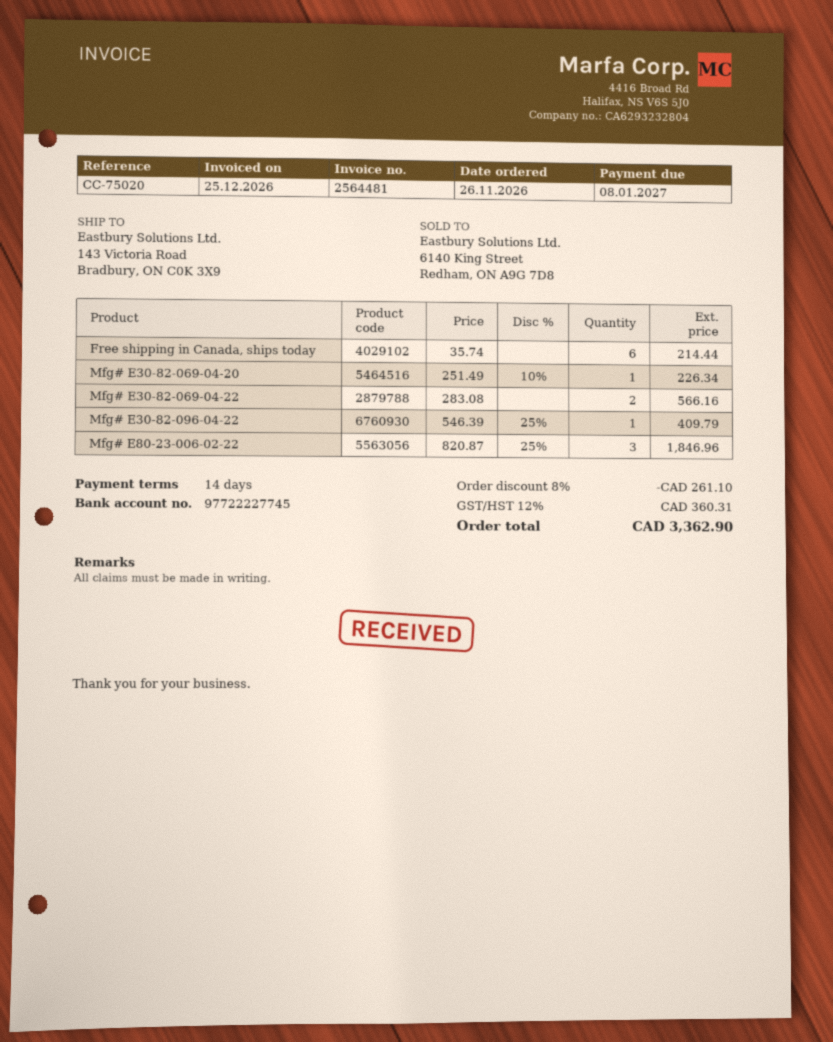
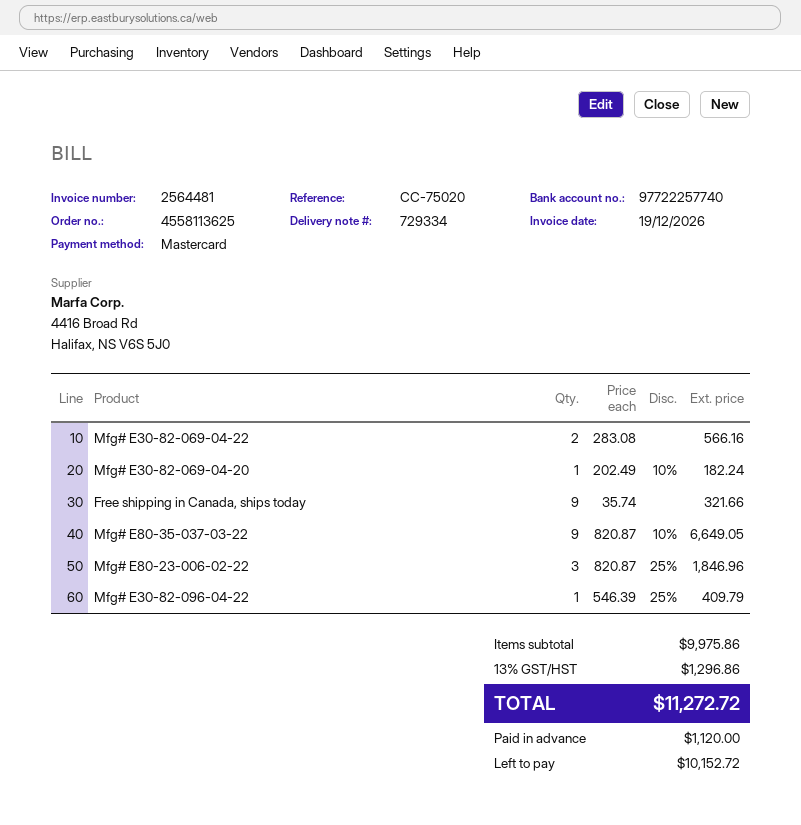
invoice date: 2026-12-25 -> 2026-12-19
bank account: 97722227745 -> 97722257740
Free shipping in Canada, ships today: 6 x 35.74 = 214.44 -> 9 x 35.74 = 321.66
Mfg# E30-82-069-04-20: 1 x 251.49 - 10% = 226.34 -> 1 x 202.49 - 10% = 182.24
Mfg# E80-35-037-03-22: none -> 9 x 820.87 - 10% = 6649.05
discount: 8% = 261.10 -> none
tax: 12% = 360.31 -> 13% = 1296.86
total: 3362.90 -> 11272.72

